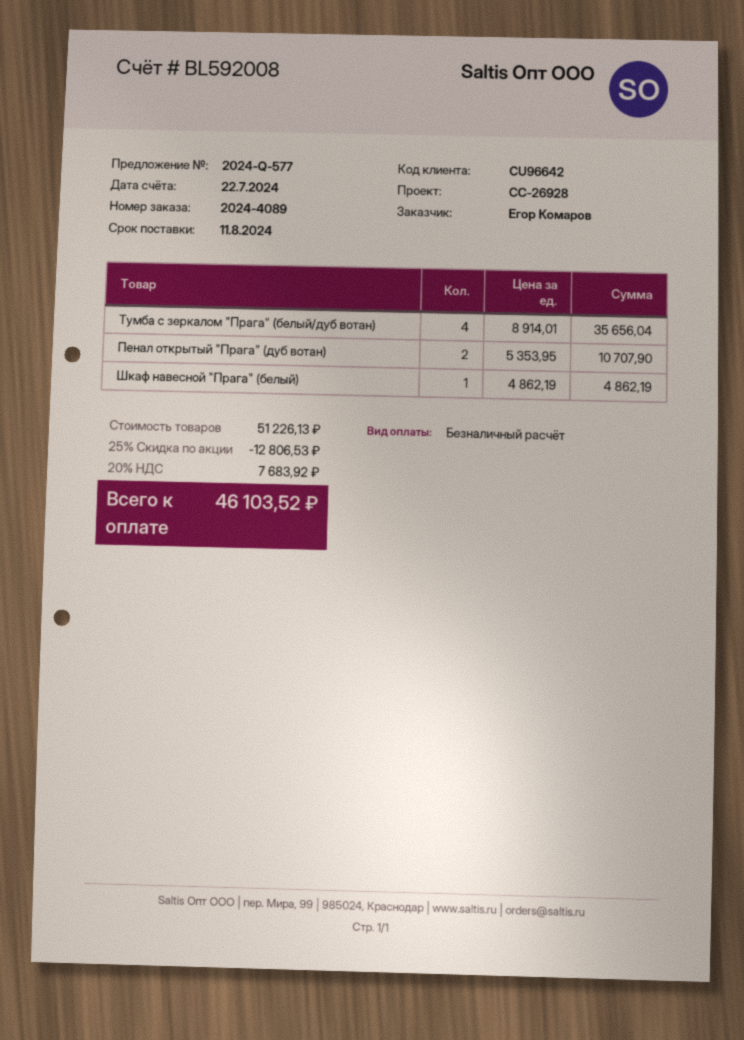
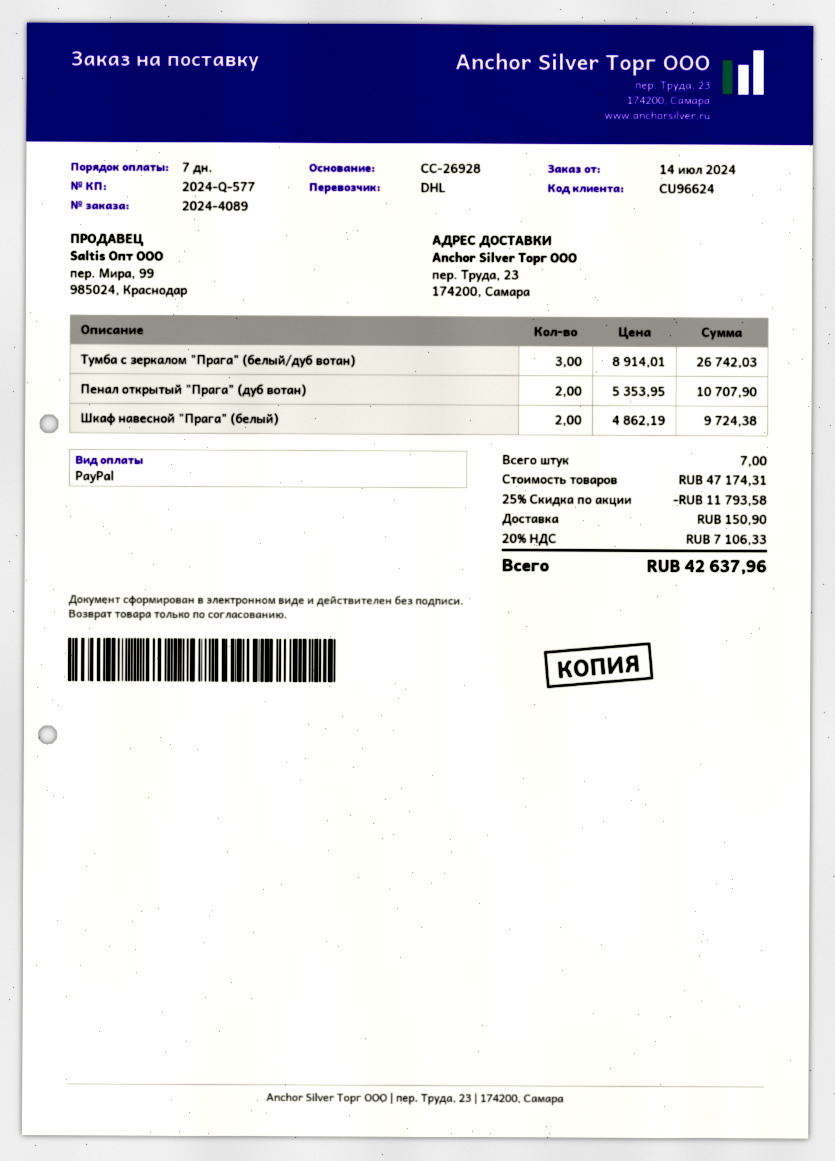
customer number: CU96642 -> CU96624
payment method: bank transfer -> PayPal
Тумба с зеркалом "Прага" (белый/дуб вотан): 4 x 8914.01 = 35656.04 -> 3 x 8914.01 = 26742.03
Шкаф навесной "Прага" (белый): 1 x 4862.19 = 4862.19 -> 2 x 4862.19 = 9724.38
subtotal: 51226.13 -> 47174.31
discount: 25% = 12806.53 -> 25% = 11793.58
shipping: none -> 150.90
tax: 20% = 7683.92 -> 20% = 7106.33
total: 46103.52 -> 42637.96

